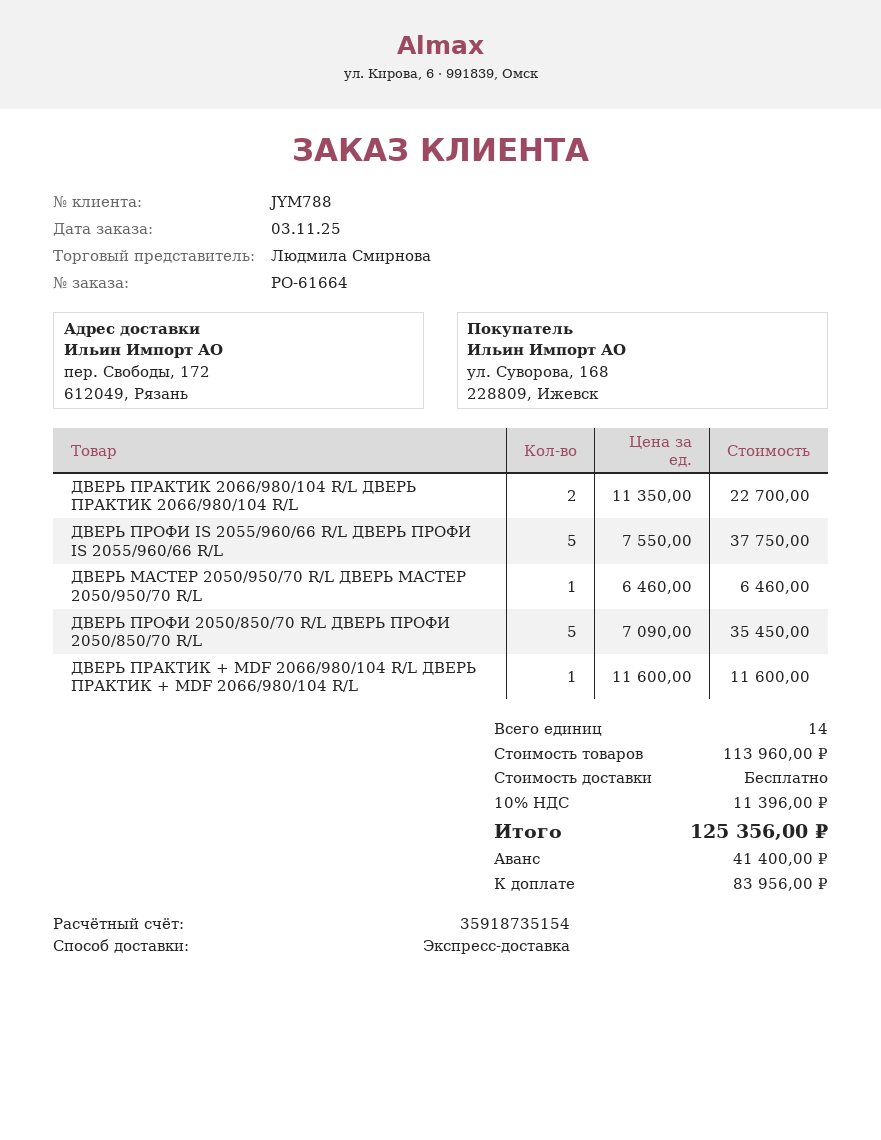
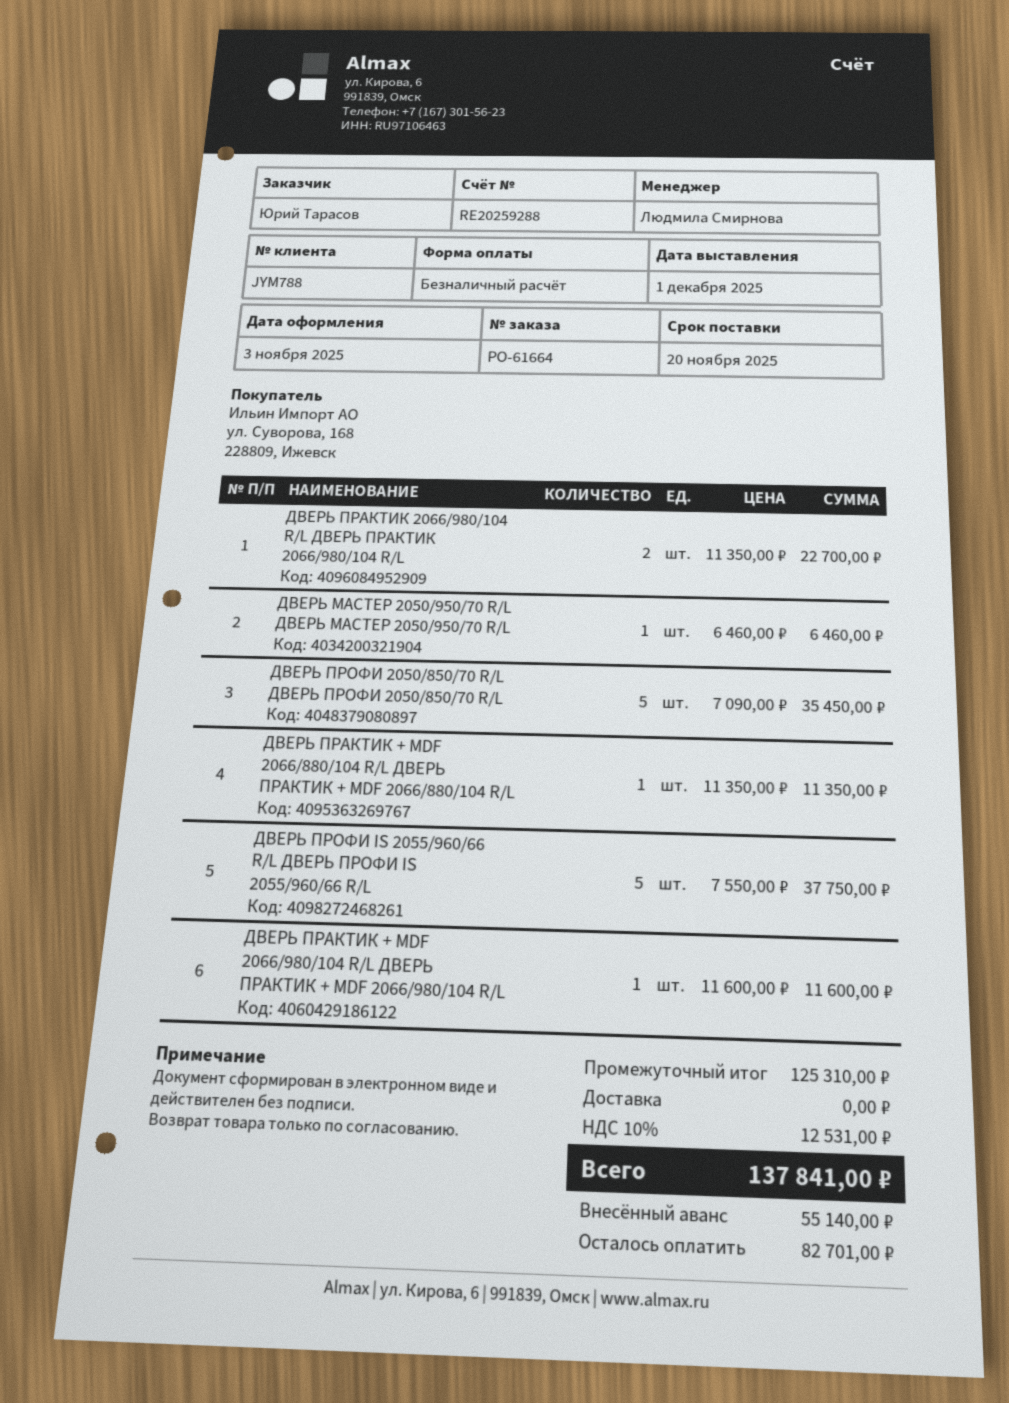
ДВЕРЬ ПРАКТИК + MDF 2066/880/104 R/L ДВЕРЬ ПРАКТИК + MDF 2066/880/104 R/L: none -> 1 x 11350.00 = 11350.00
subtotal: 113960.00 -> 125310.00
tax: 10% = 11396.00 -> 10% = 12531.00
total: 125356.00 -> 137841.00
deposit: 41400.00 -> 55140.00
balance: 83956.00 -> 82701.00

